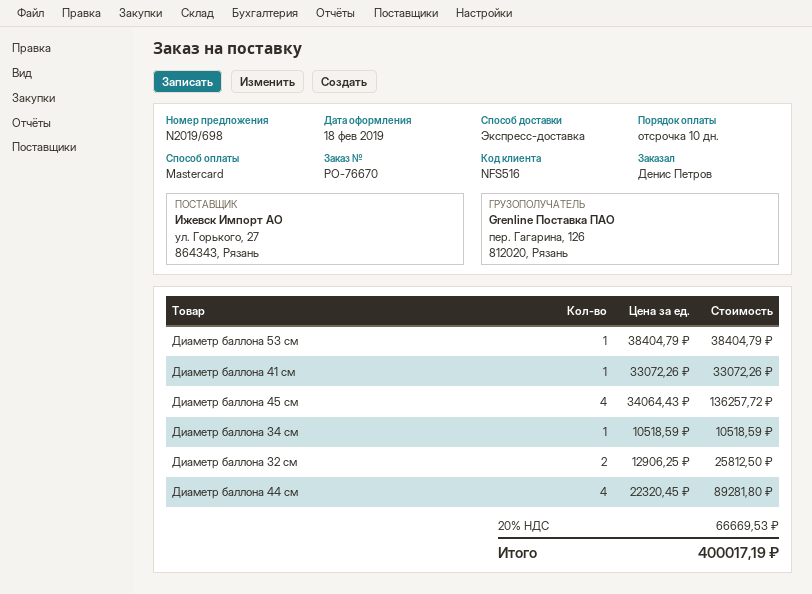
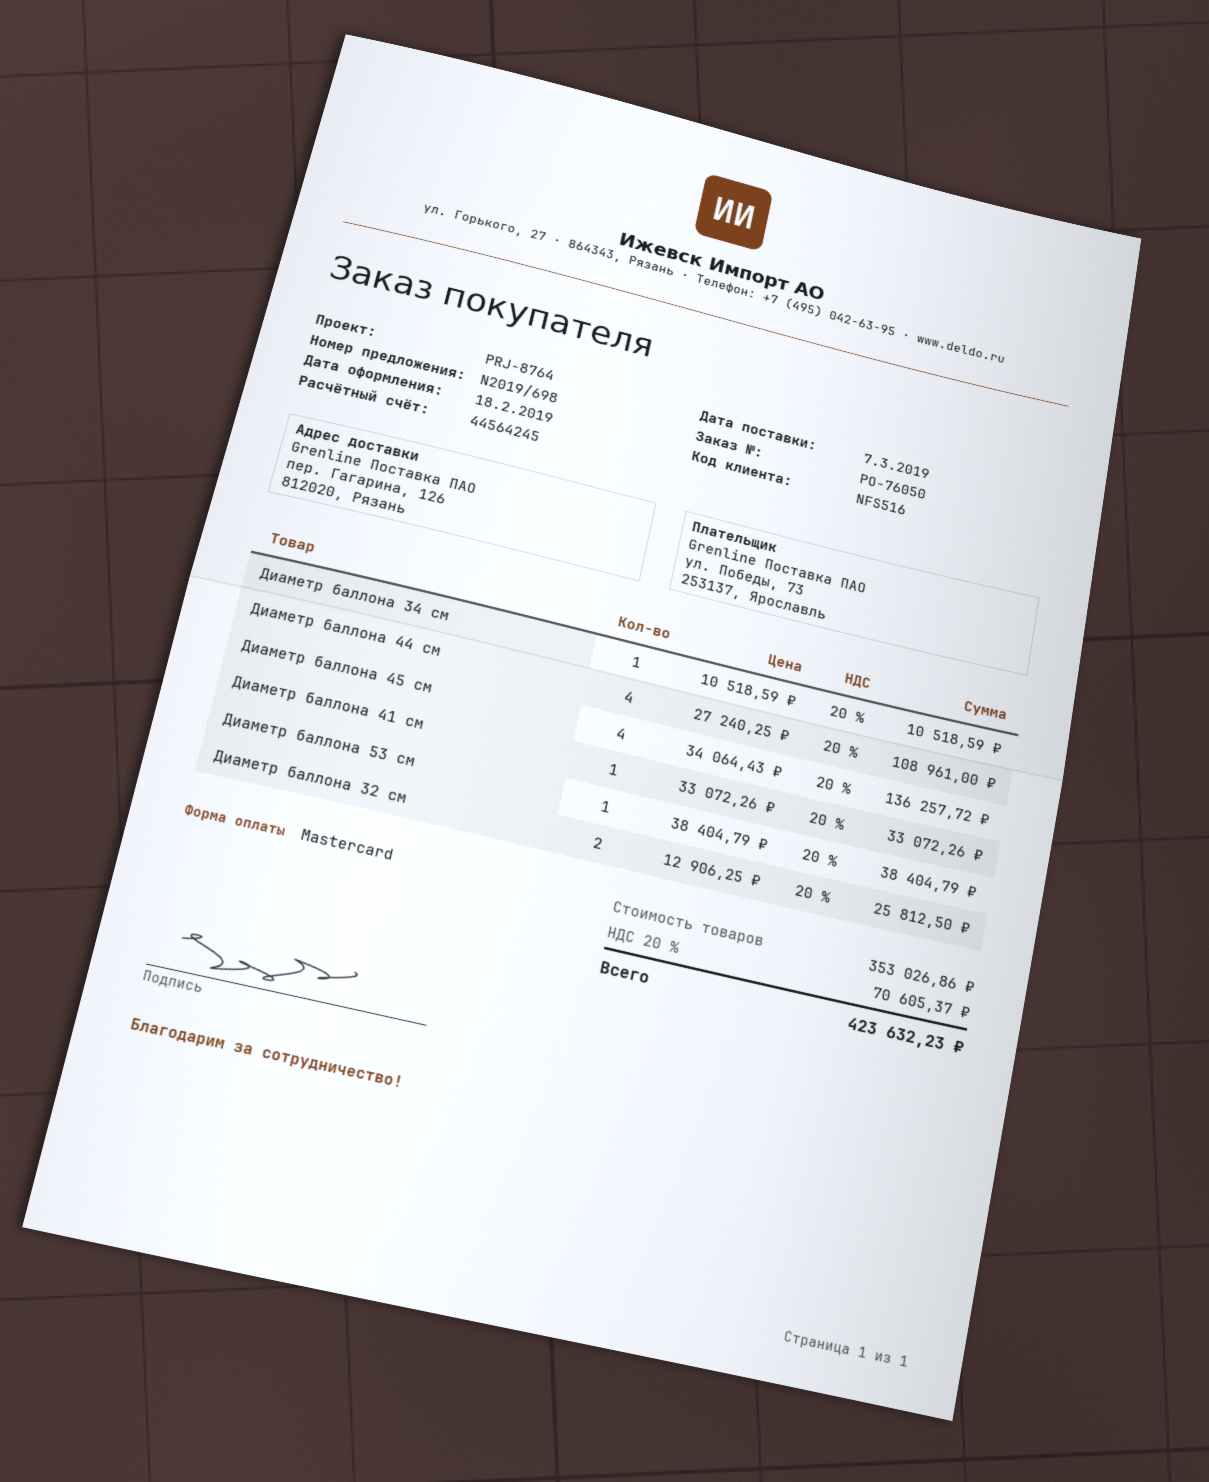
order number: PO-76670 -> PO-76050
Диаметр баллона 44 см: 4 x 22320.45 = 89281.80 -> 4 x 27240.25 = 108961.00
tax: 20% = 66669.53 -> 20% = 70605.37
total: 400017.19 -> 423632.23

